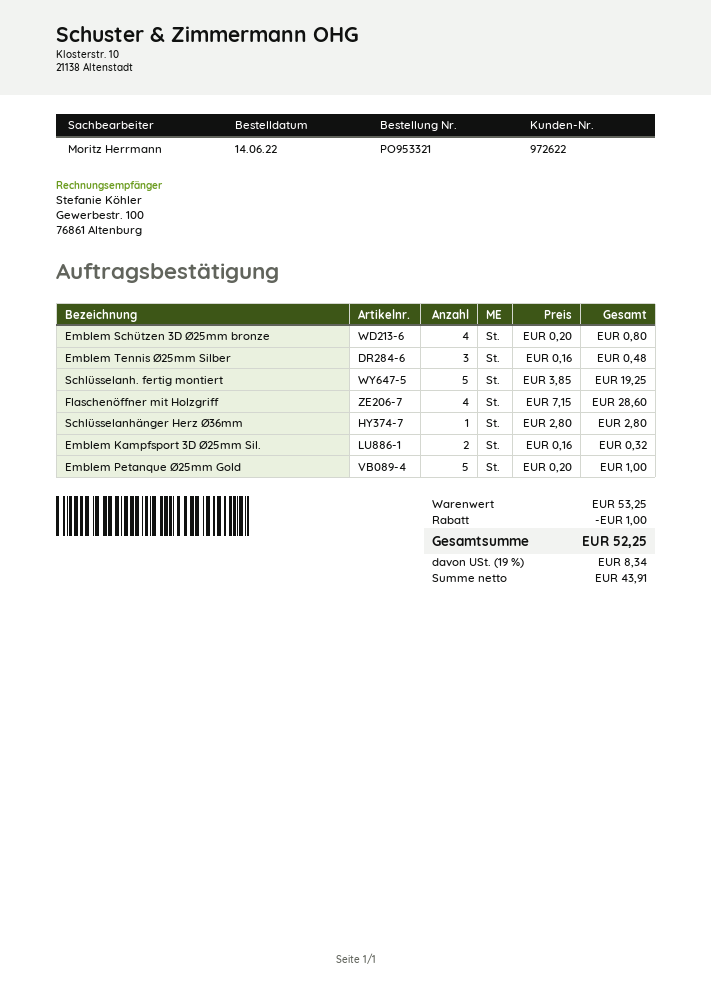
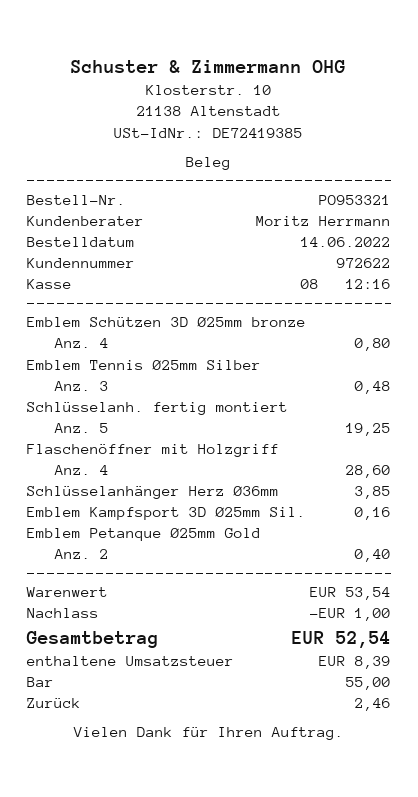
Schlüsselanhänger Herz Ø36mm: 1 for 2.80 -> 1 for 3.85
Emblem Kampfsport 3D Ø25mm Sil.: 2 for 0.32 -> 1 for 0.16
Emblem Petanque Ø25mm Gold: 5 for 1.00 -> 2 for 0.40
subtotal: 53.25 -> 53.54
tax: 8.34 -> 8.39
total: 52.25 -> 52.54

